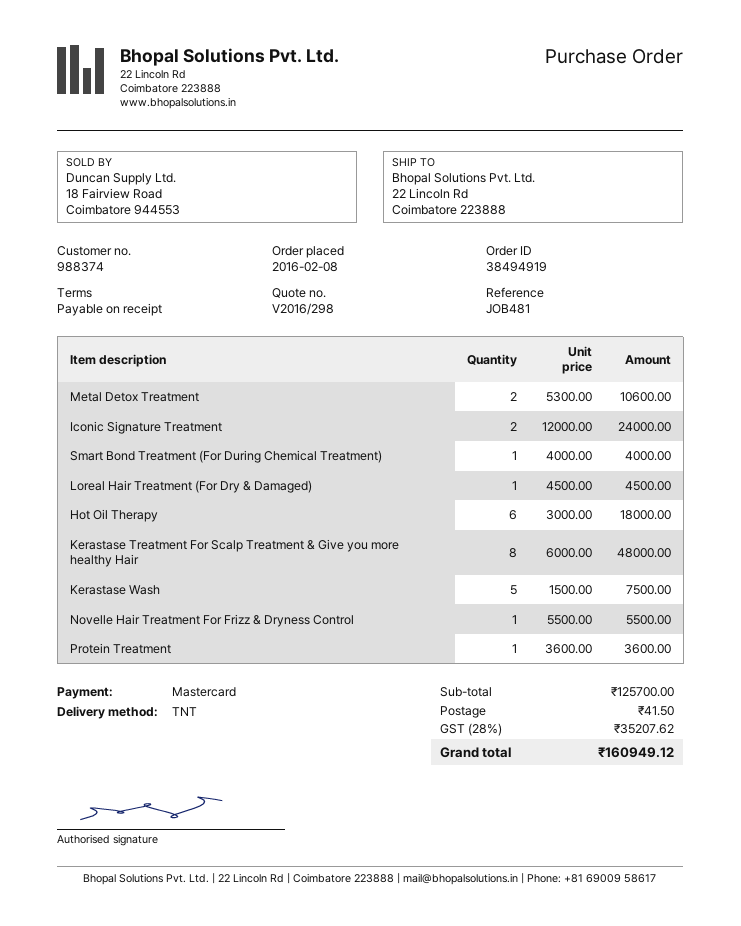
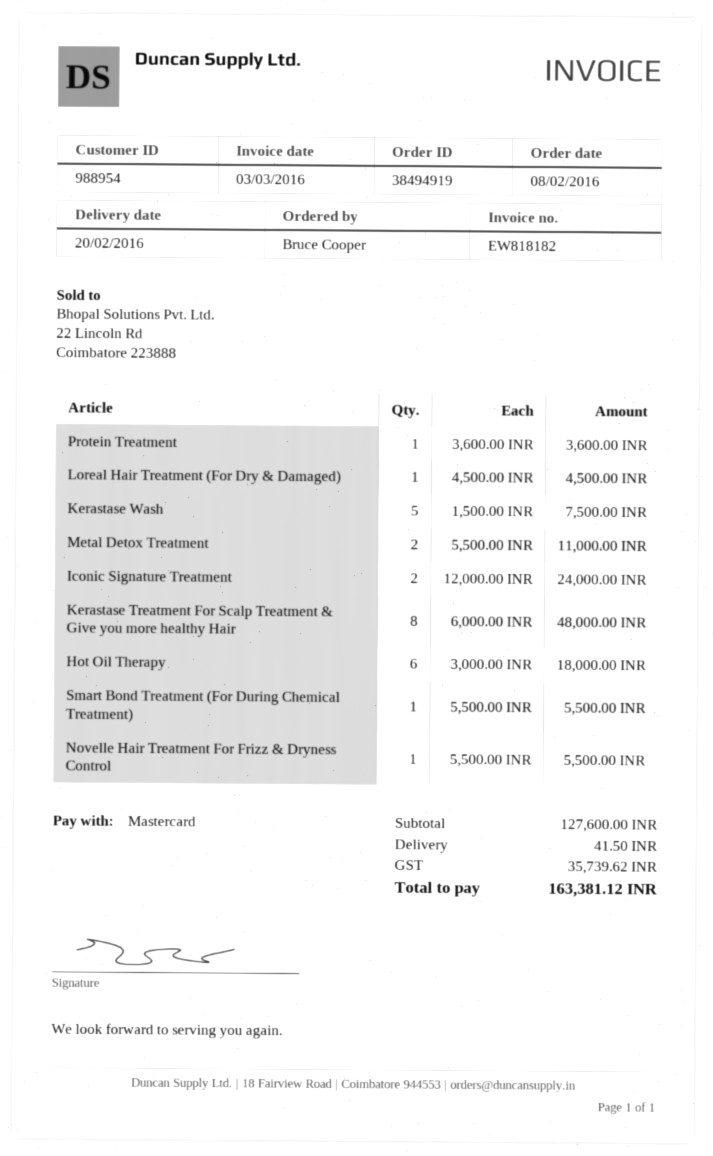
customer number: 988374 -> 988954
Metal Detox Treatment: 2 x 5300.00 = 10600.00 -> 2 x 5500.00 = 11000.00
Smart Bond Treatment (For During Chemical Treatment): 1 x 4000.00 = 4000.00 -> 1 x 5500.00 = 5500.00
subtotal: 125700.00 -> 127600.00
tax: 35207.62 -> 35739.62
total: 160949.12 -> 163381.12

